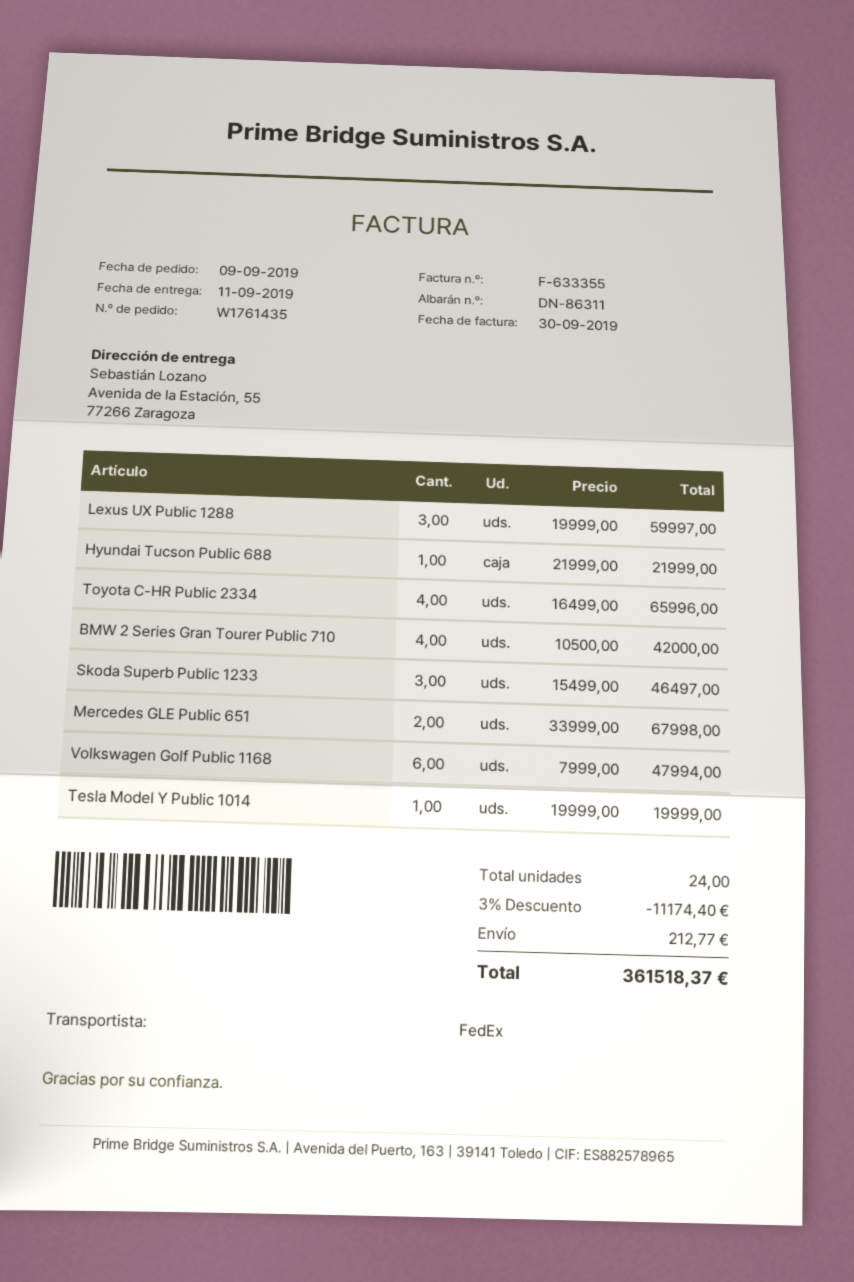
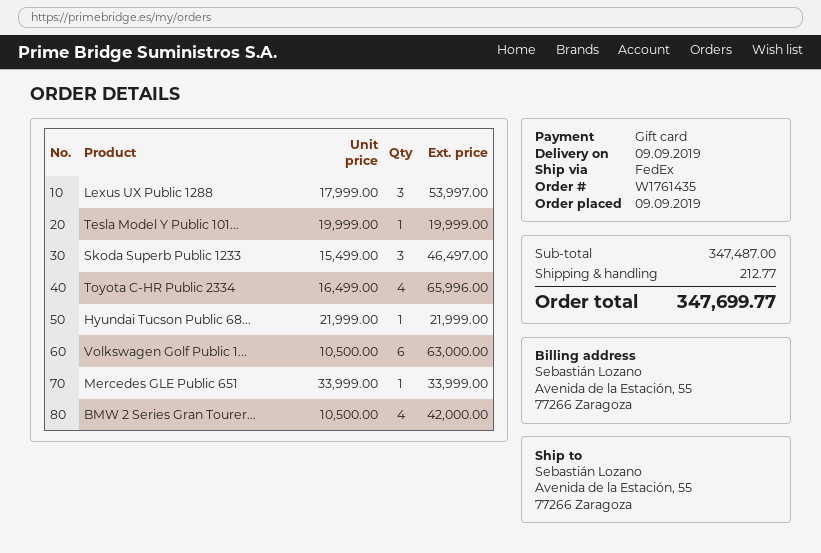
delivery date: 2019-09-11 -> 2019-09-09
Lexus UX Public 1288: 3 x 19999.00 = 59997.00 -> 3 x 17999.00 = 53997.00
Mercedes GLE Public 651: 2 x 33999.00 = 67998.00 -> 1 x 33999.00 = 33999.00
Volkswagen Golf Public 1168: 6 x 7999.00 = 47994.00 -> 6 x 10500.00 = 63000.00
discount: 3% = 11174.40 -> none
total: 361518.37 -> 347699.77

